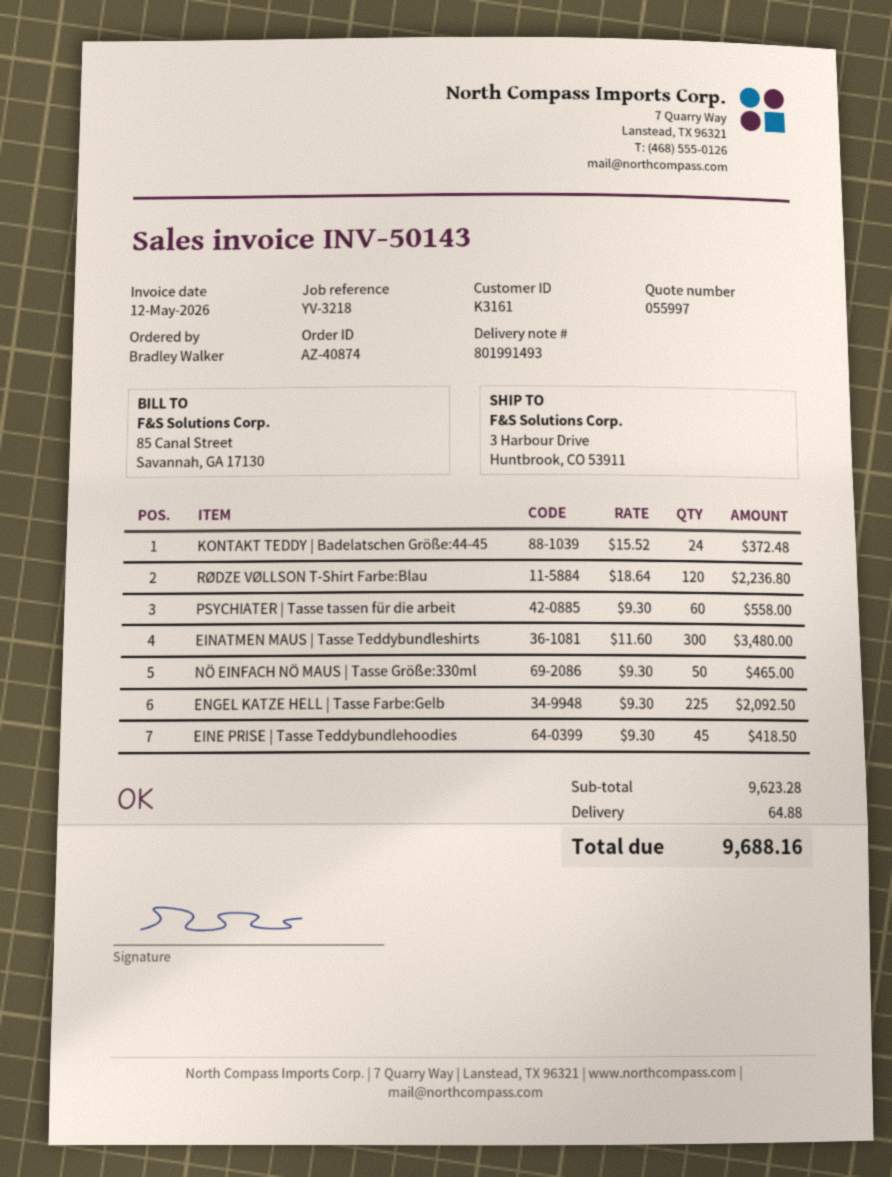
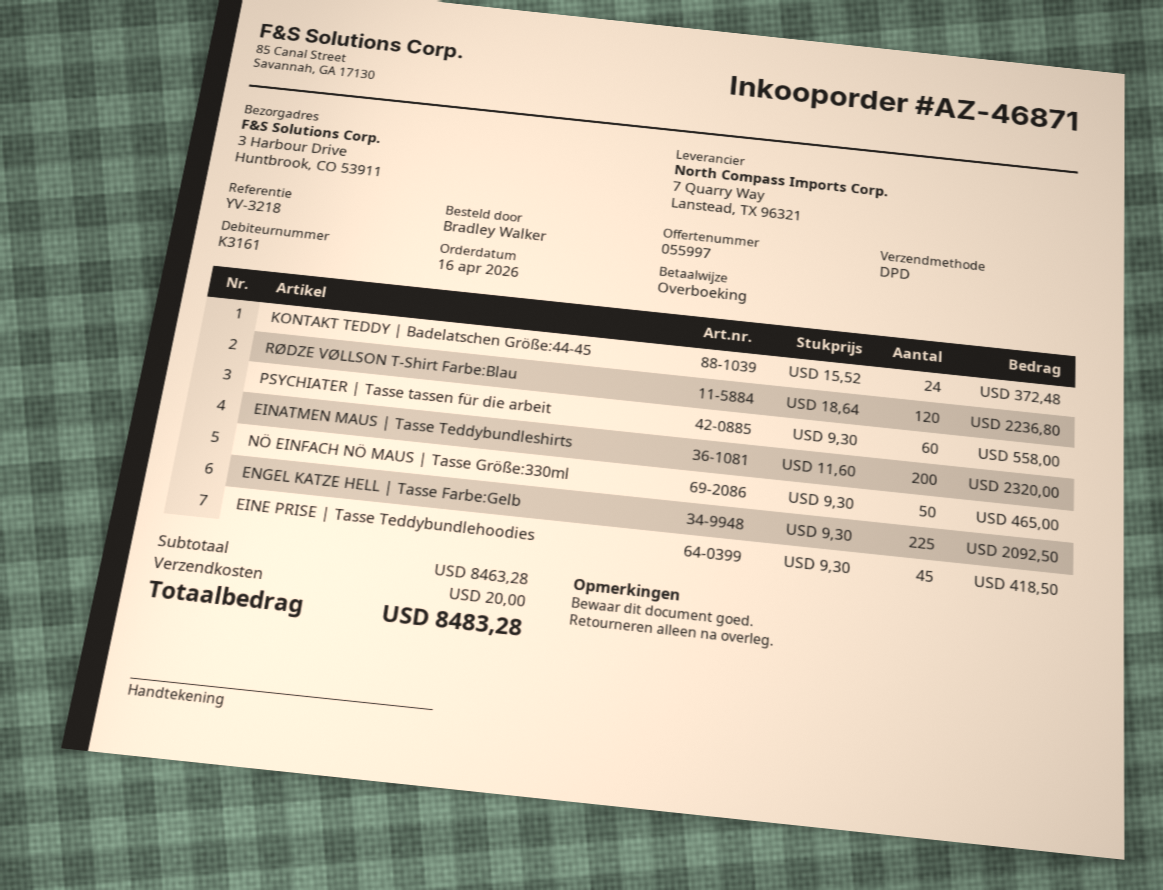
order number: AZ-40874 -> AZ-46871
EINATMEN MAUS | Tasse Teddybundleshirts: 300 x 11.60 = 3480.00 -> 200 x 11.60 = 2320.00
subtotal: 9623.28 -> 8463.28
shipping: 64.88 -> 20.00
total: 9688.16 -> 8483.28

